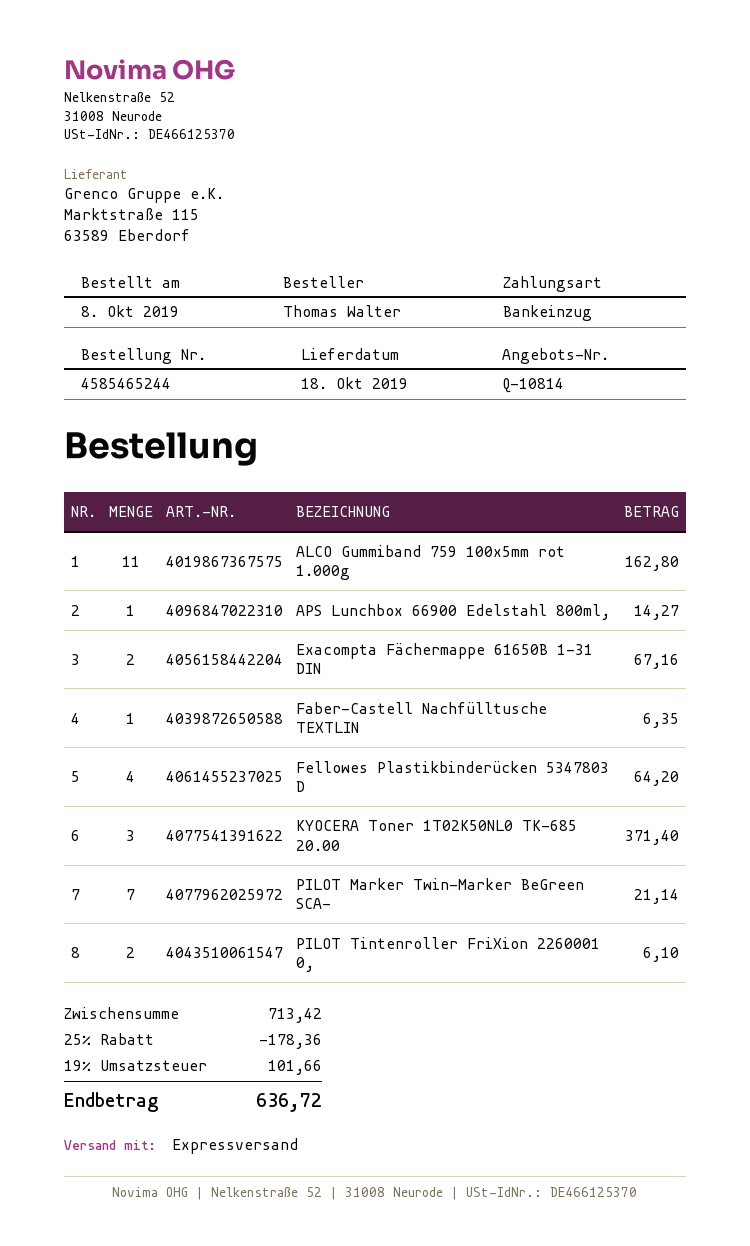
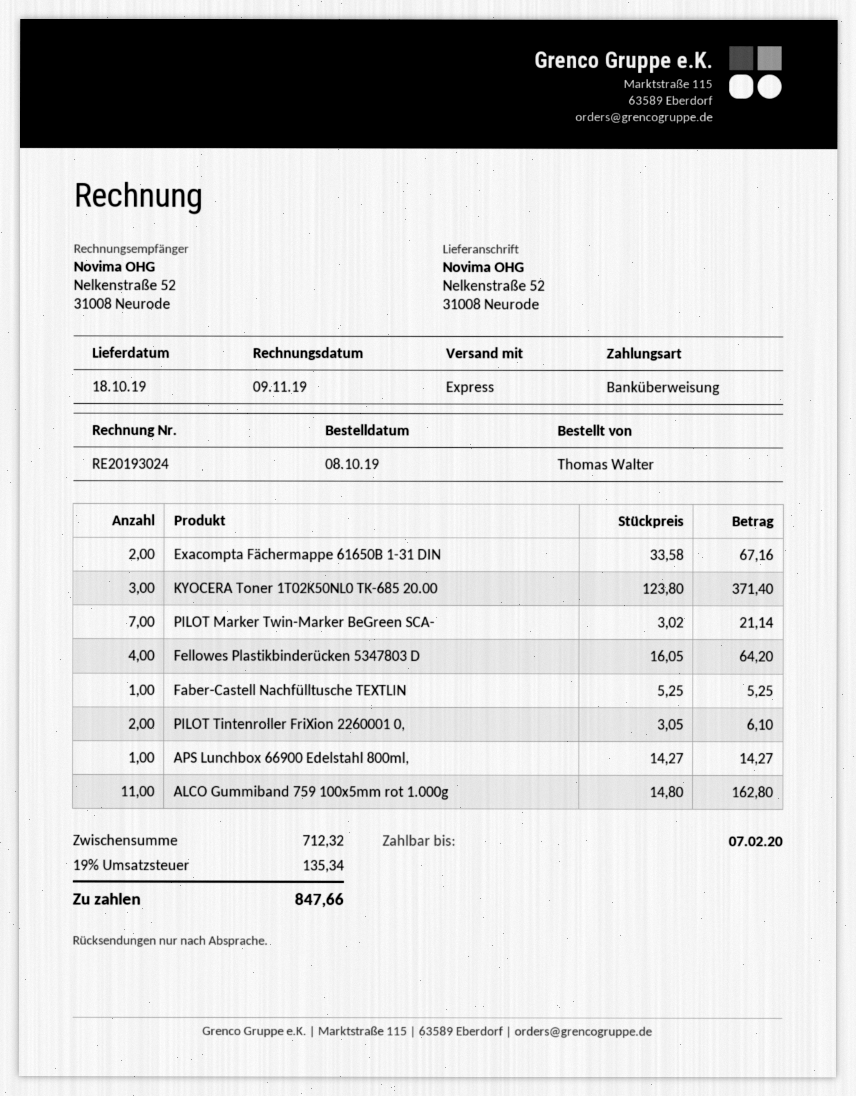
payment method: direct debit -> bank transfer
Faber-Castell Nachfülltusche TEXTLIN: 1 for 6.35 -> 1 for 5.25
subtotal: 713.42 -> 712.32
discount: 25% = 178.36 -> none
tax: 19% = 101.66 -> 19% = 135.34
total: 636.72 -> 847.66

